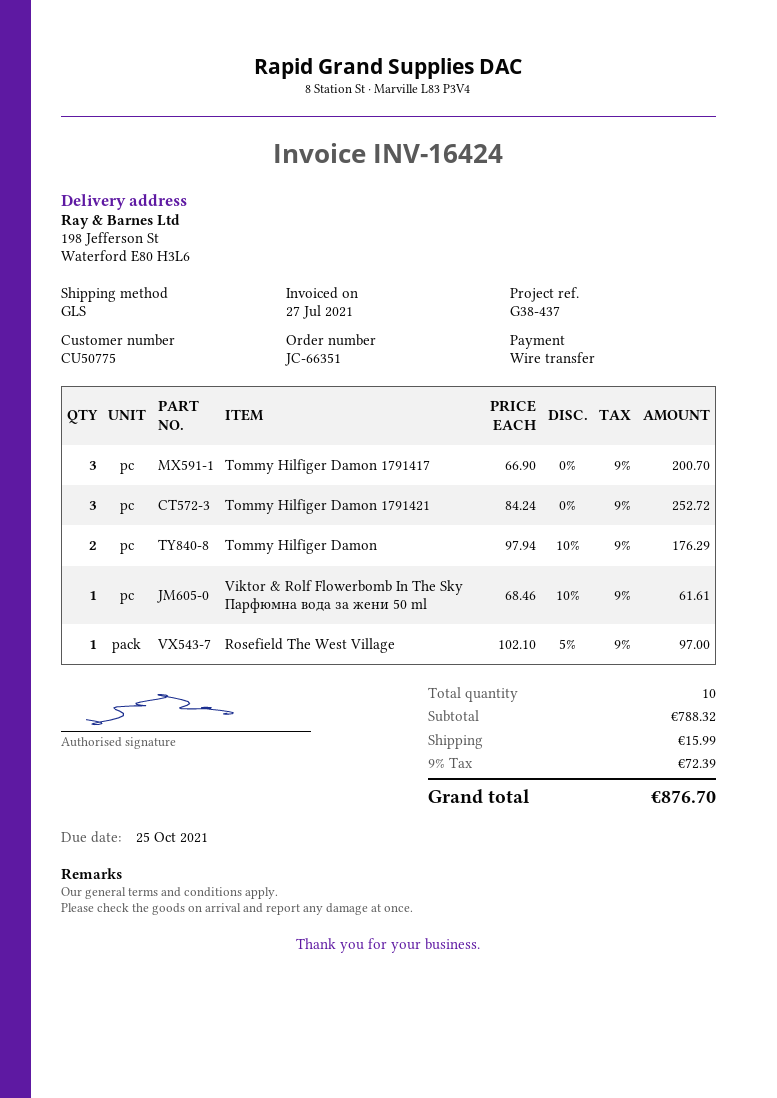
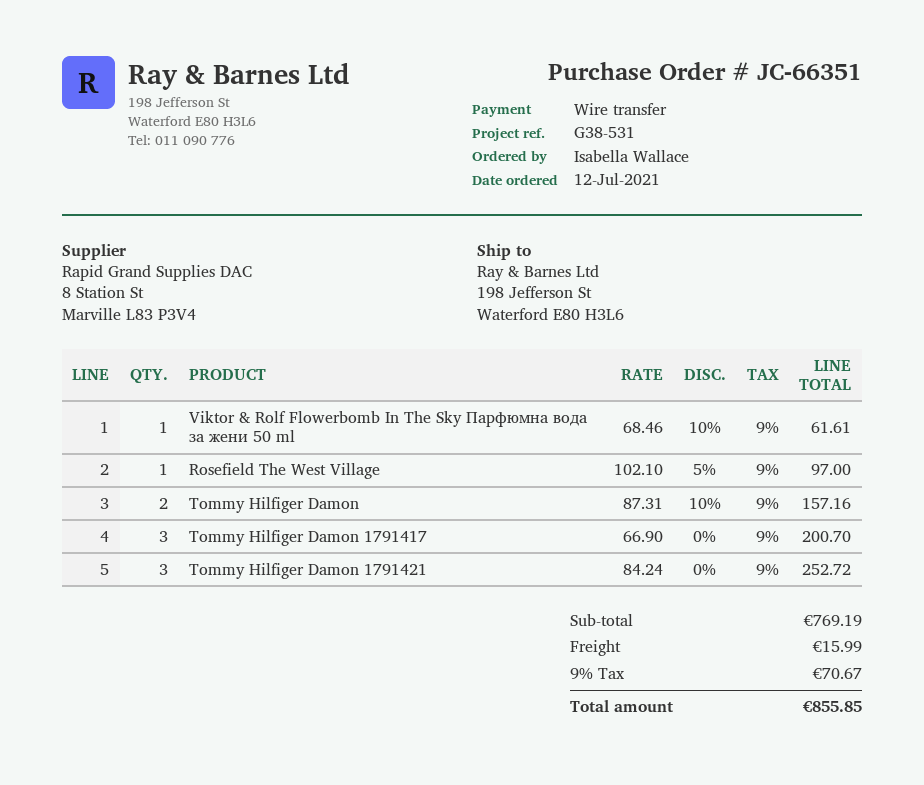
reference: G38-437 -> G38-531
Tommy Hilfiger Damon: 2 x 97.94 - 10% = 176.29 -> 2 x 87.31 - 10% = 157.16
subtotal: 788.32 -> 769.19
tax: 9% = 72.39 -> 9% = 70.67
total: 876.70 -> 855.85

